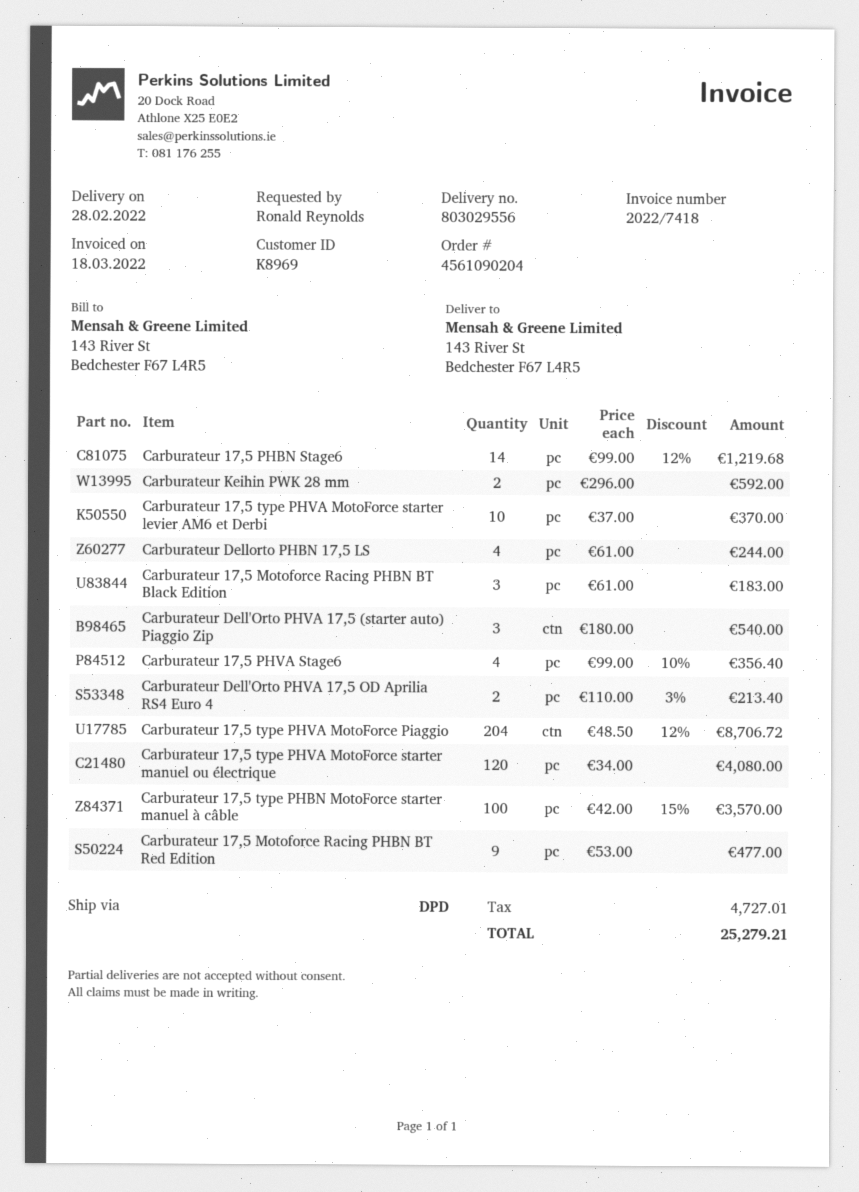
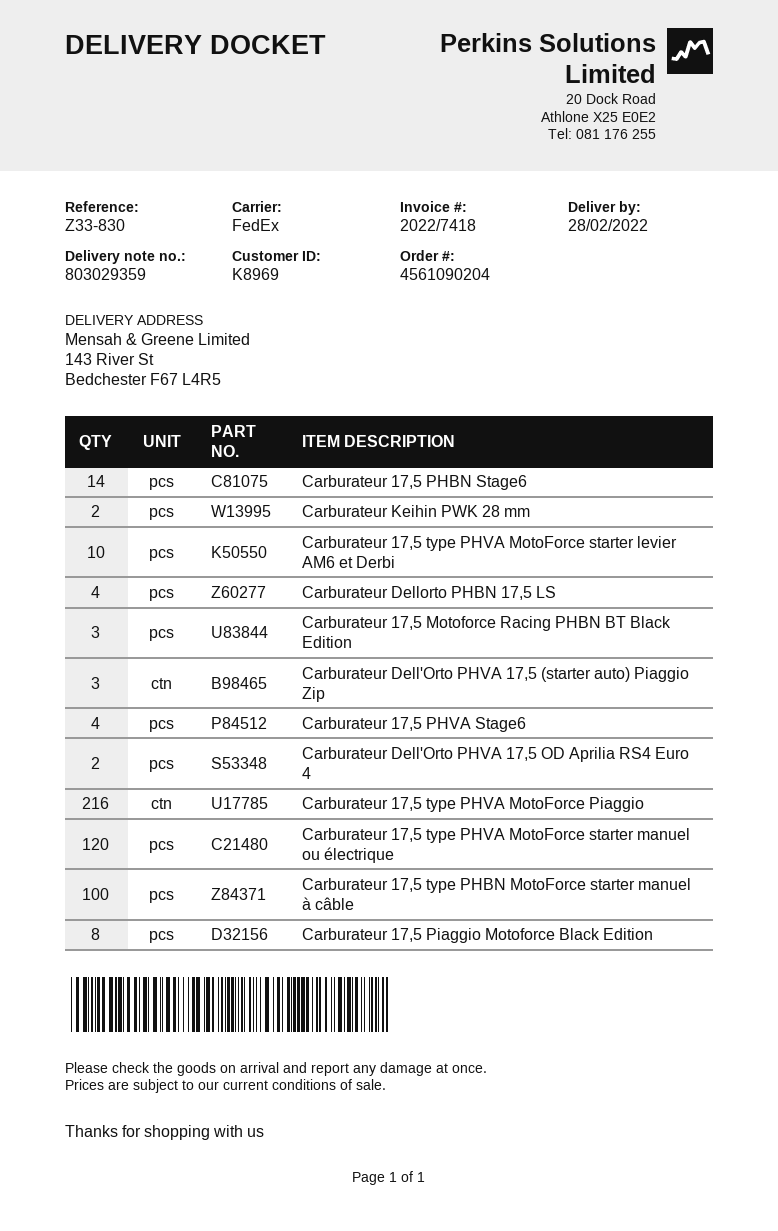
delivery note number: 803029556 -> 803029359
shipping method: DPD -> FedEx
Carburateur 17,5 type PHVA MotoForce Piaggio: 204 -> 216
Carburateur 17,5 Motoforce Racing PHBN BT Red Edition: 9 -> none
Carburateur 17,5 Piaggio Motoforce Black Edition: none -> 8

